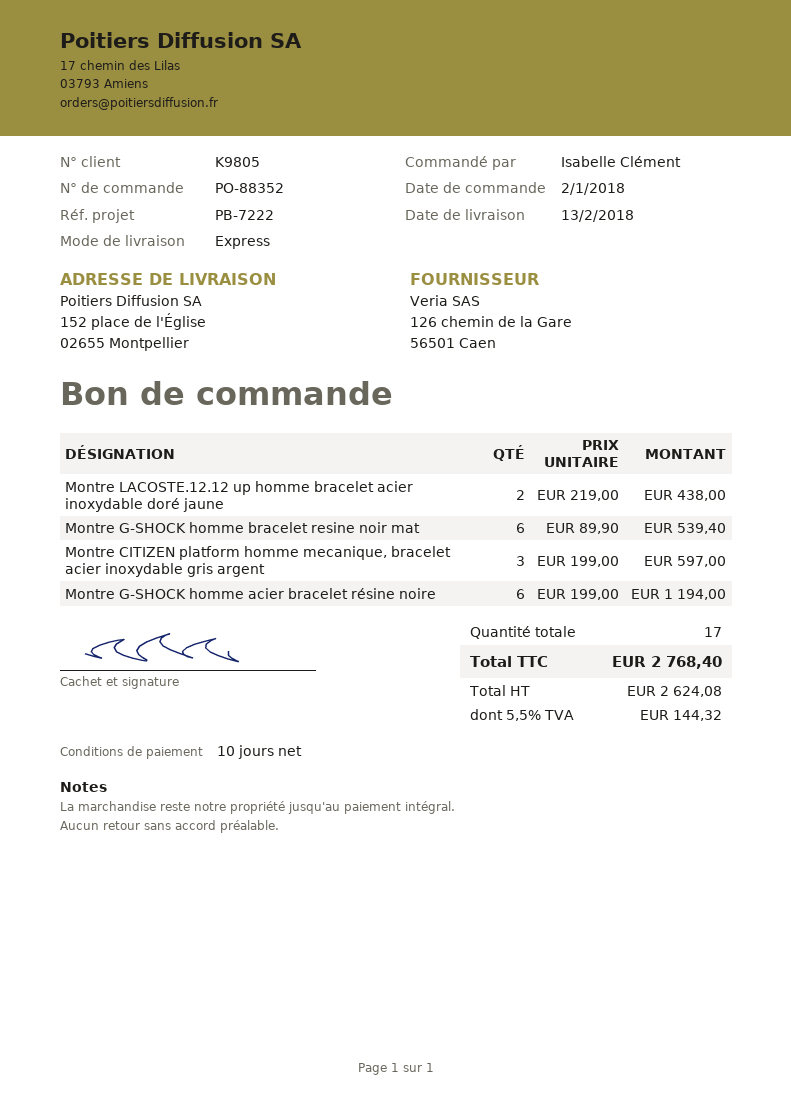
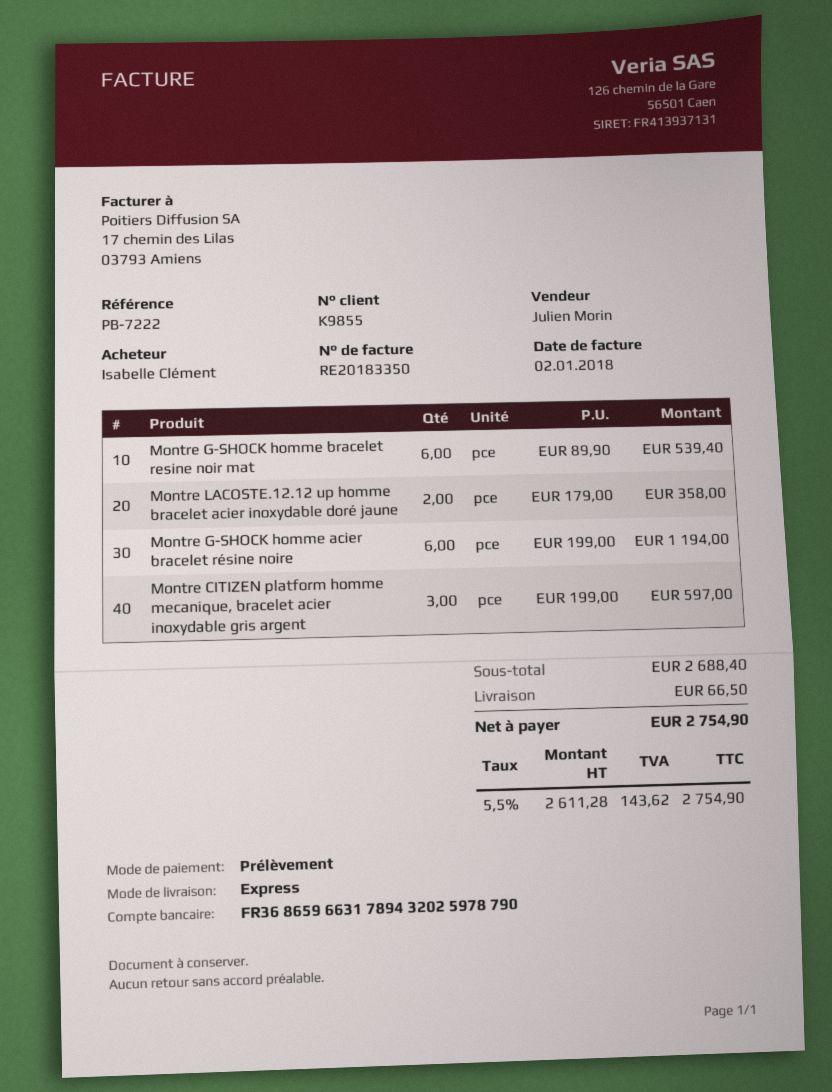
customer number: K9805 -> K9855
Montre LACOSTE.12.12 up homme bracelet acier inoxydable doré jaune: 2 x 219.00 = 438.00 -> 2 x 179.00 = 358.00
shipping: none -> 66.50
net: 2624.08 -> 2611.28
tax: 5.5% = 144.32 -> 5.5% = 143.62
total: 2768.40 -> 2754.90

